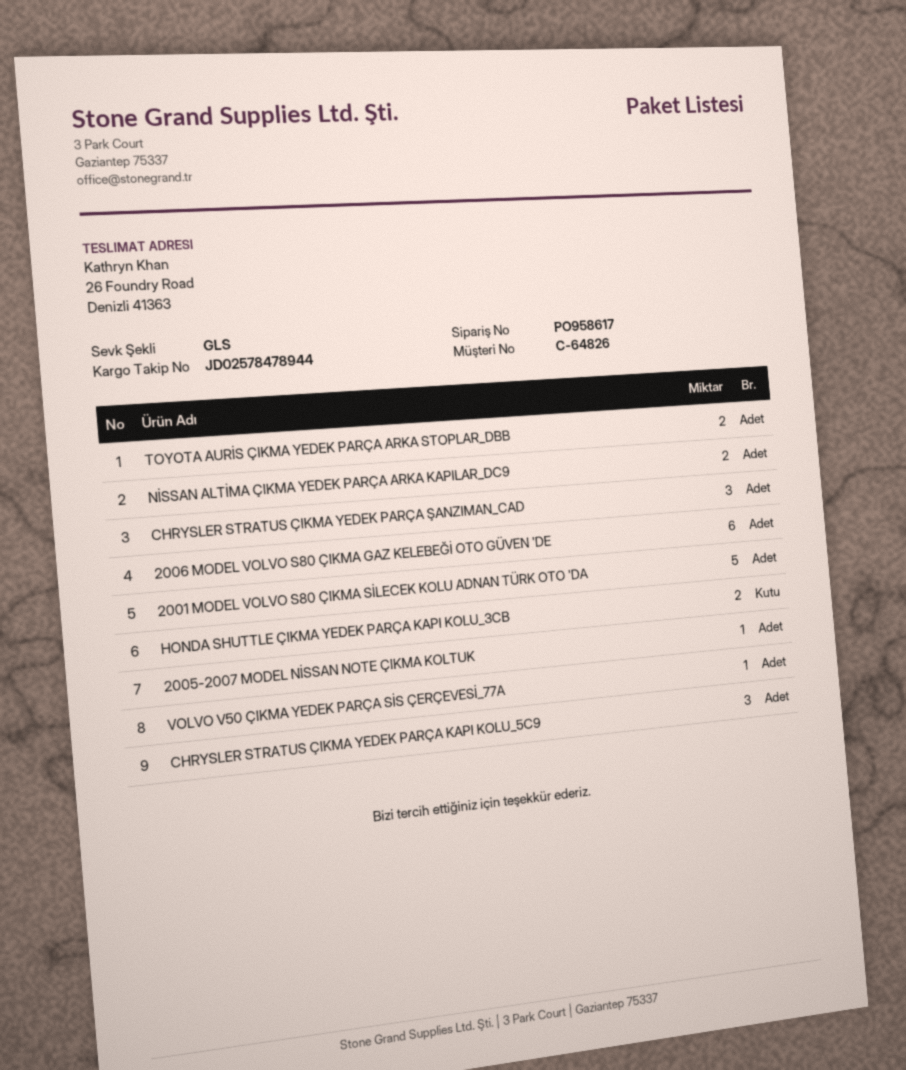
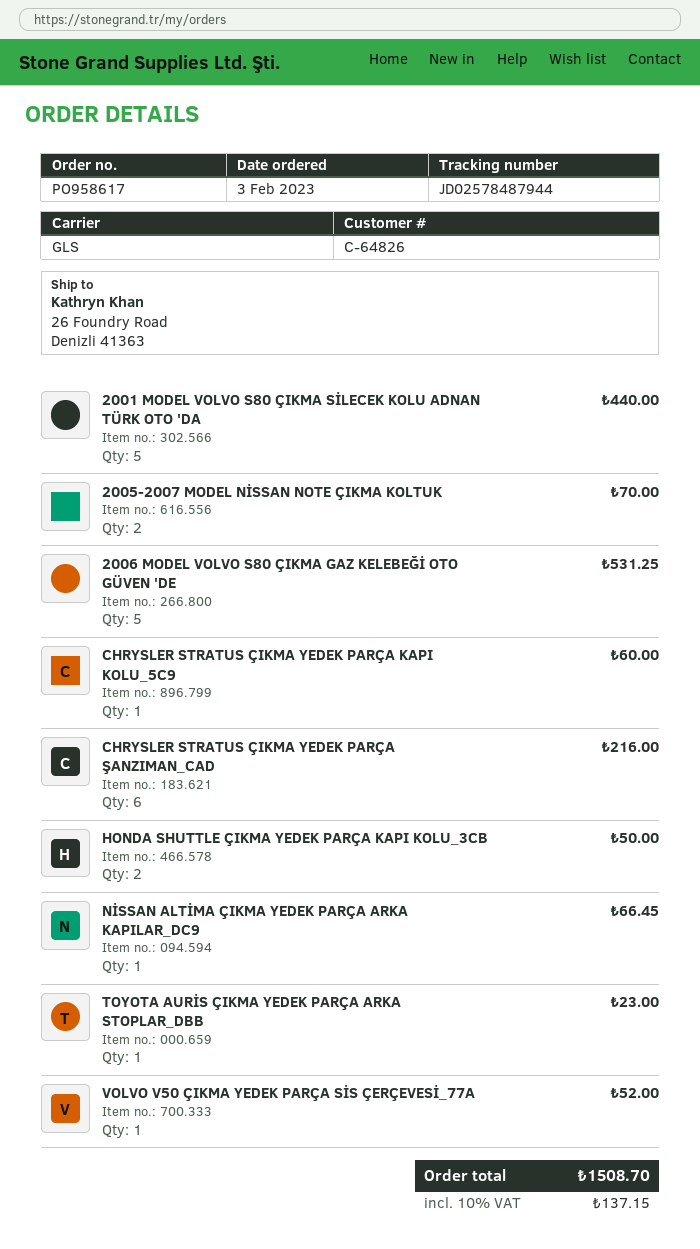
tracking number: JD02578478944 -> JD02578487944
TOYOTA AURİS ÇIKMA YEDEK PARÇA ARKA STOPLAR_DBB: 2 -> 1
NİSSAN ALTİMA ÇIKMA YEDEK PARÇA ARKA KAPILAR_DC9: 2 -> 1
CHRYSLER STRATUS ÇIKMA YEDEK PARÇA ŞANZIMAN_CAD: 3 -> 6
2006 MODEL VOLVO S80 ÇIKMA GAZ KELEBEĞİ OTO GÜVEN 'DE: 6 -> 5
2005-2007 MODEL NİSSAN NOTE ÇIKMA KOLTUK: 1 -> 2
CHRYSLER STRATUS ÇIKMA YEDEK PARÇA KAPI KOLU_5C9: 3 -> 1

